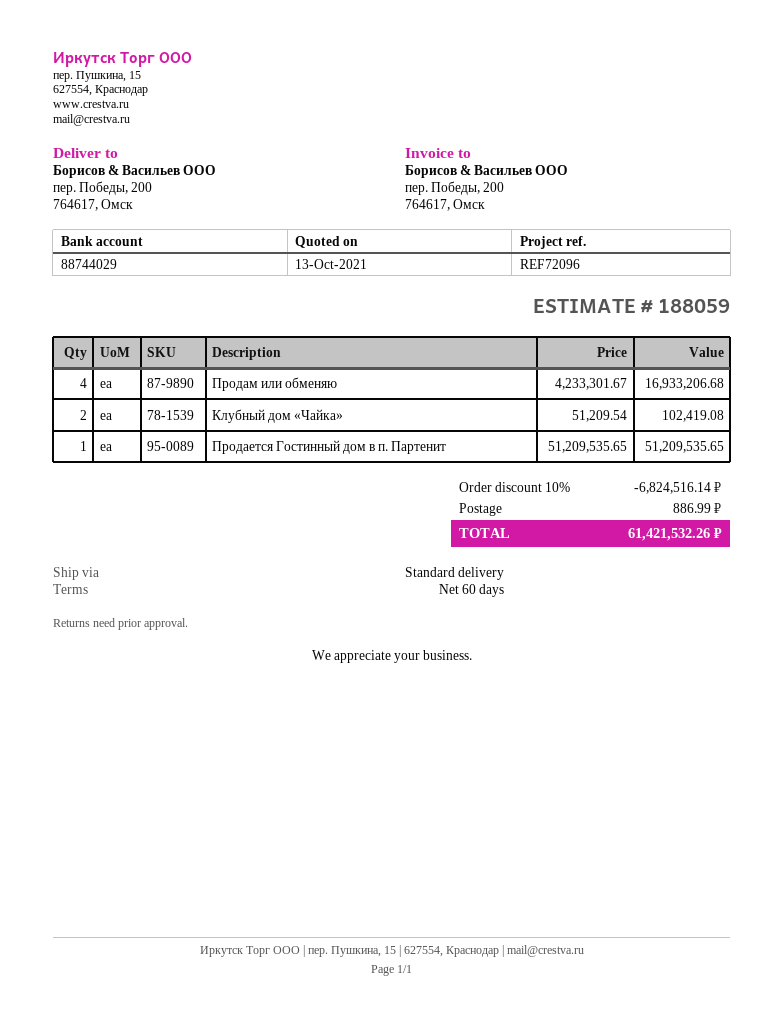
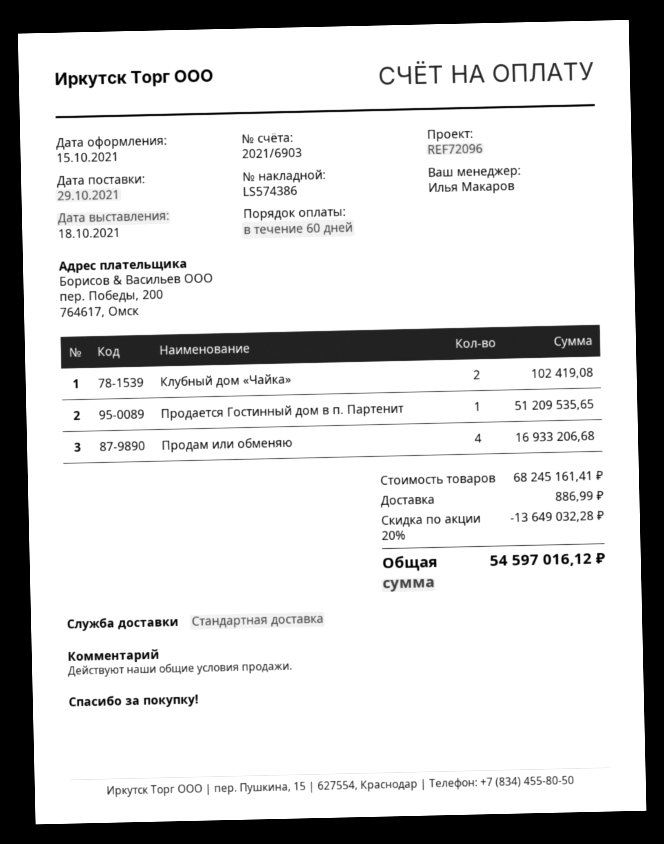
discount: 10% = 6824516.14 -> 20% = 13649032.28
total: 61421532.26 -> 54597016.12

